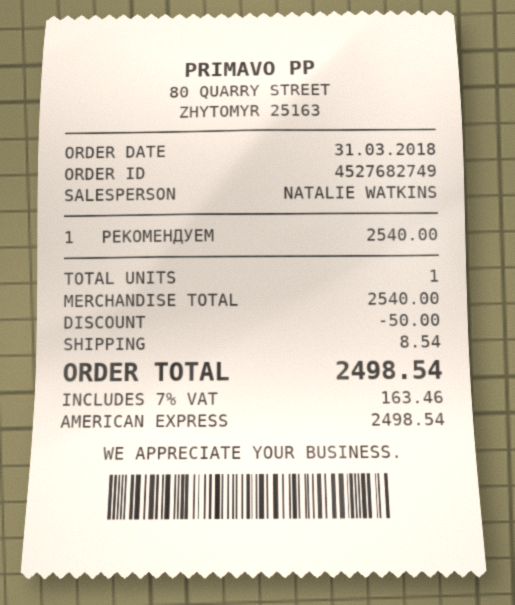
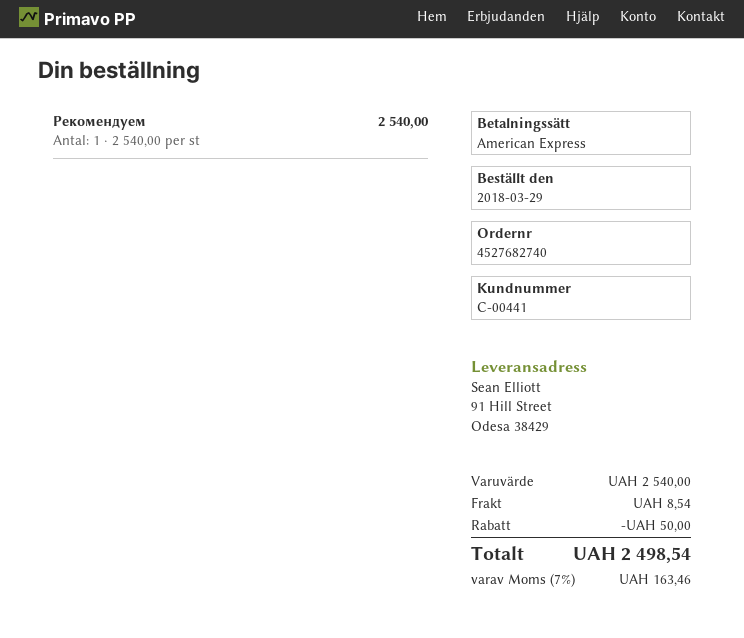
order number: 4527682749 -> 4527682740
order date: 2018-03-31 -> 2018-03-29

